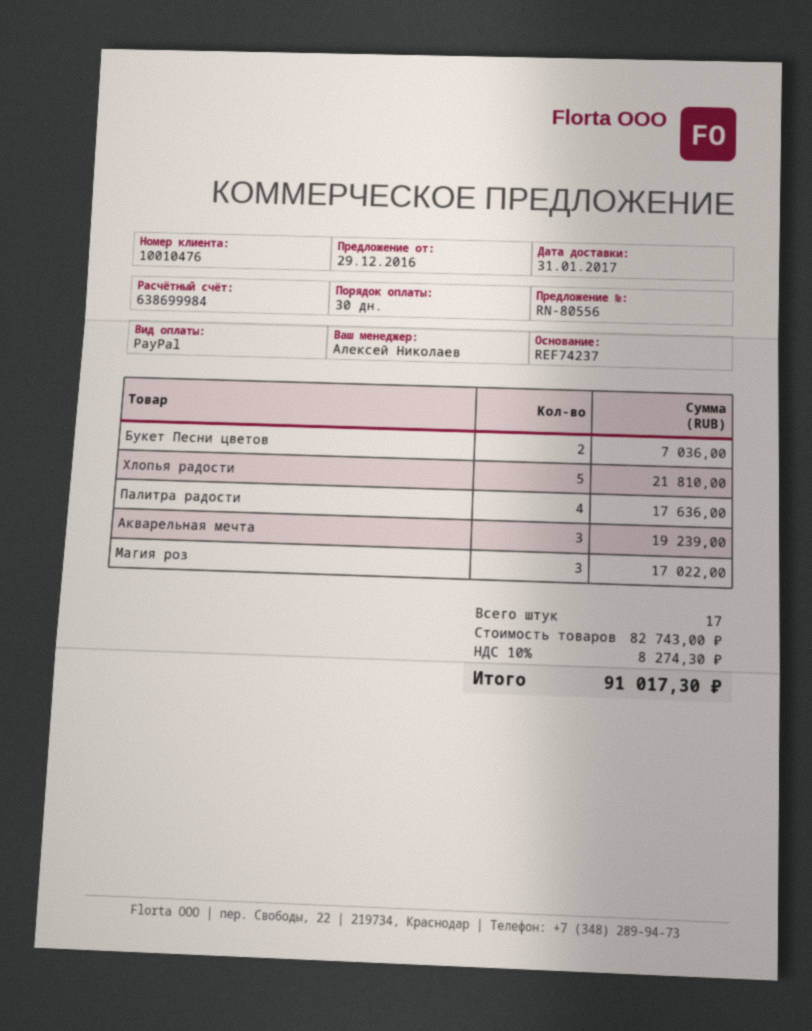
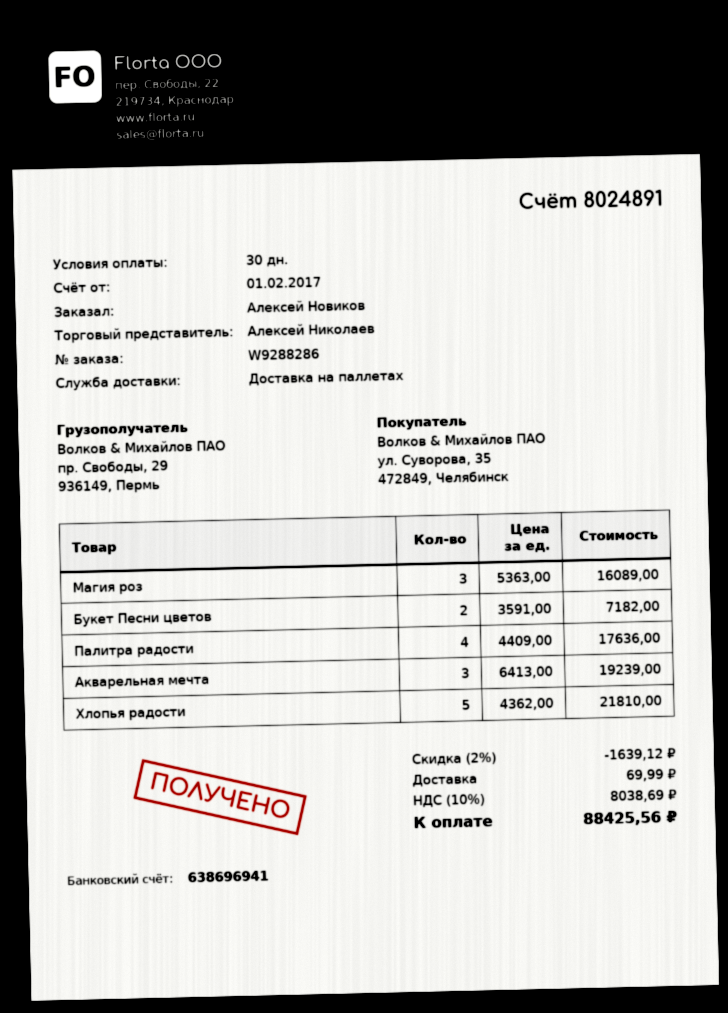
bank account: 638699984 -> 638696941
Букет Песни цветов: 2 for 7036.00 -> 2 for 7182.00
Магия роз: 3 for 17022.00 -> 3 for 16089.00
discount: none -> 2% = 1639.12
shipping: none -> 69.99
tax: 10% = 8274.30 -> 10% = 8038.69
total: 91017.30 -> 88425.56

